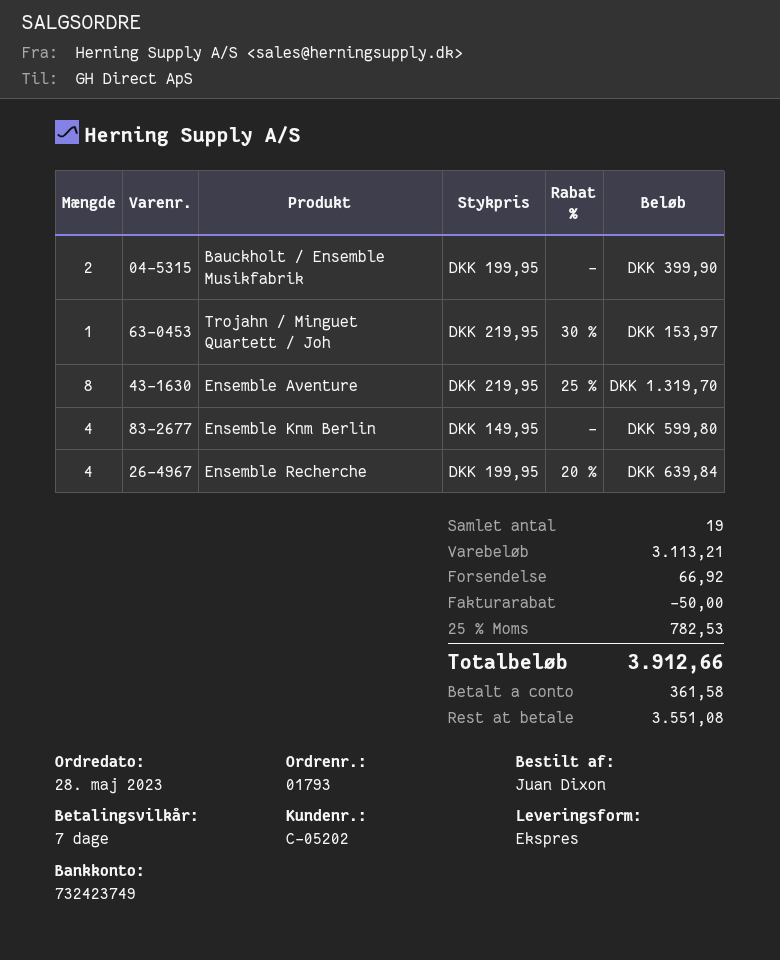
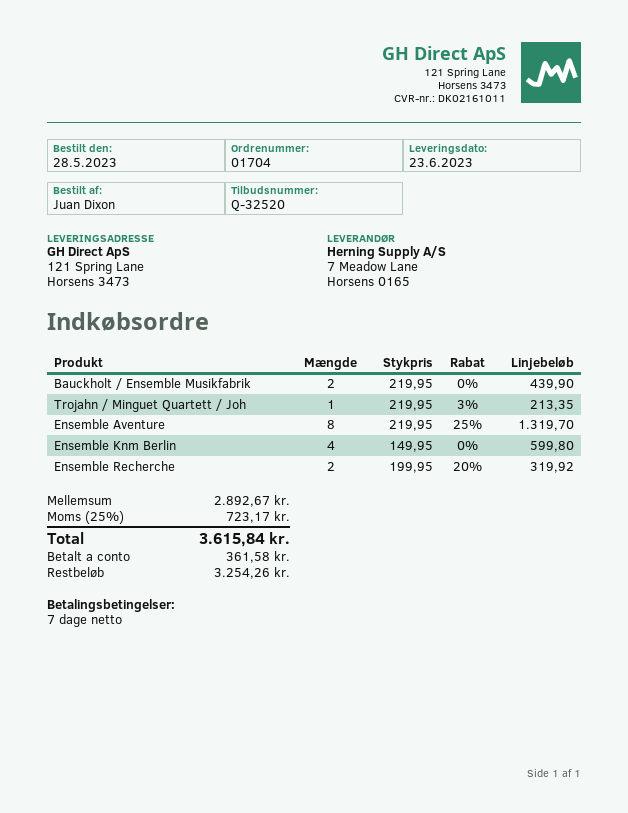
order number: 01793 -> 01704
Bauckholt / Ensemble Musikfabrik: 2 x 199.95 = 399.90 -> 2 x 219.95 = 439.90
Trojahn / Minguet Quartett / Joh: 1 x 219.95 - 30% = 153.97 -> 1 x 219.95 - 3% = 213.35
Ensemble Recherche: 4 x 199.95 - 20% = 639.84 -> 2 x 199.95 - 20% = 319.92
subtotal: 3113.21 -> 2892.67
discount: 50.00 -> none
shipping: 66.92 -> none
tax: 25% = 782.53 -> 25% = 723.17
total: 3912.66 -> 3615.84
balance: 3551.08 -> 3254.26

